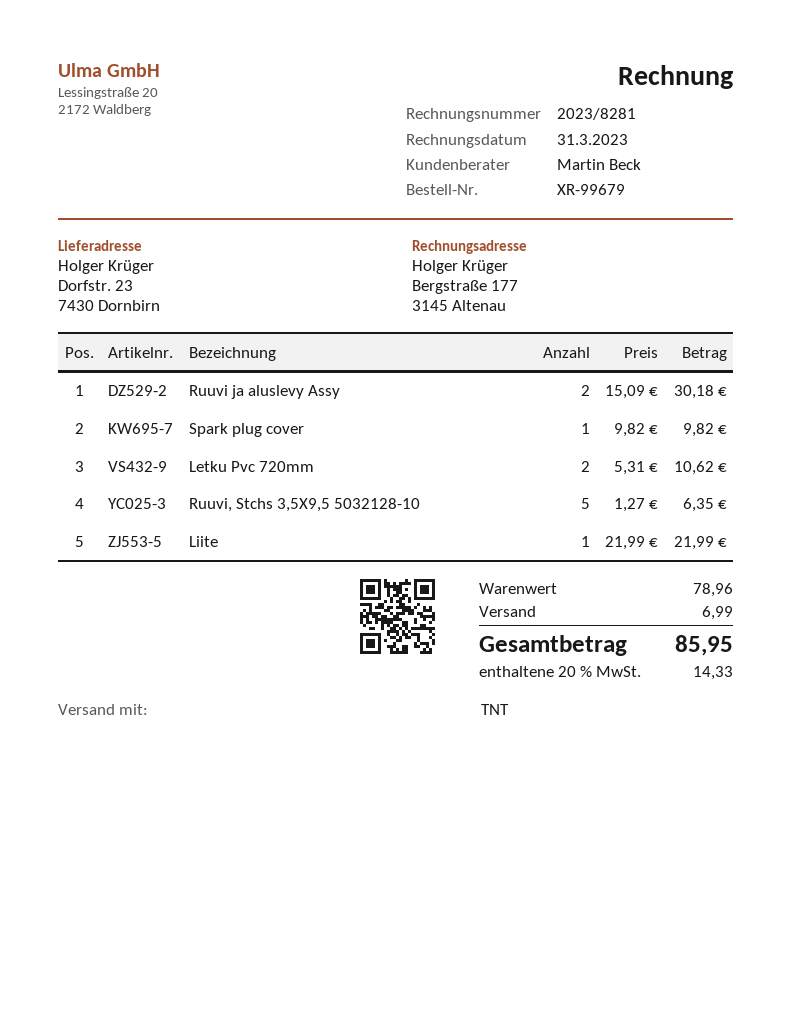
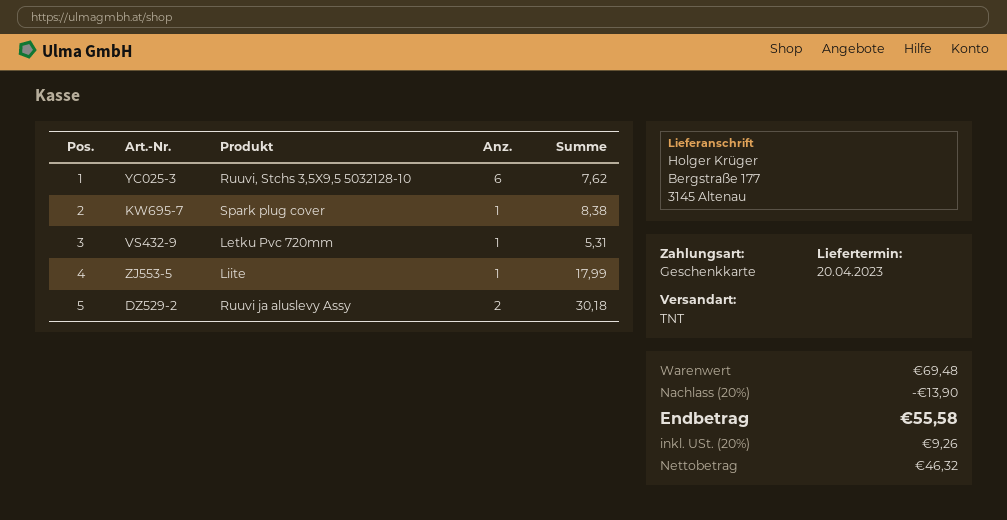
ship to: Dorfstr. 23, 7430 Dornbirn -> Bergstraße 177, 3145 Altenau
Spark plug cover: 1 for 9.82 -> 1 for 8.38
Letku Pvc 720mm: 2 for 10.62 -> 1 for 5.31
Ruuvi, Stchs 3,5X9,5 5032128-10: 5 for 6.35 -> 6 for 7.62
Liite: 1 for 21.99 -> 1 for 17.99
subtotal: 78.96 -> 69.48
discount: none -> 20% = 13.90
shipping: 6.99 -> none
tax: 20% = 14.33 -> 20% = 9.26
total: 85.95 -> 55.58

